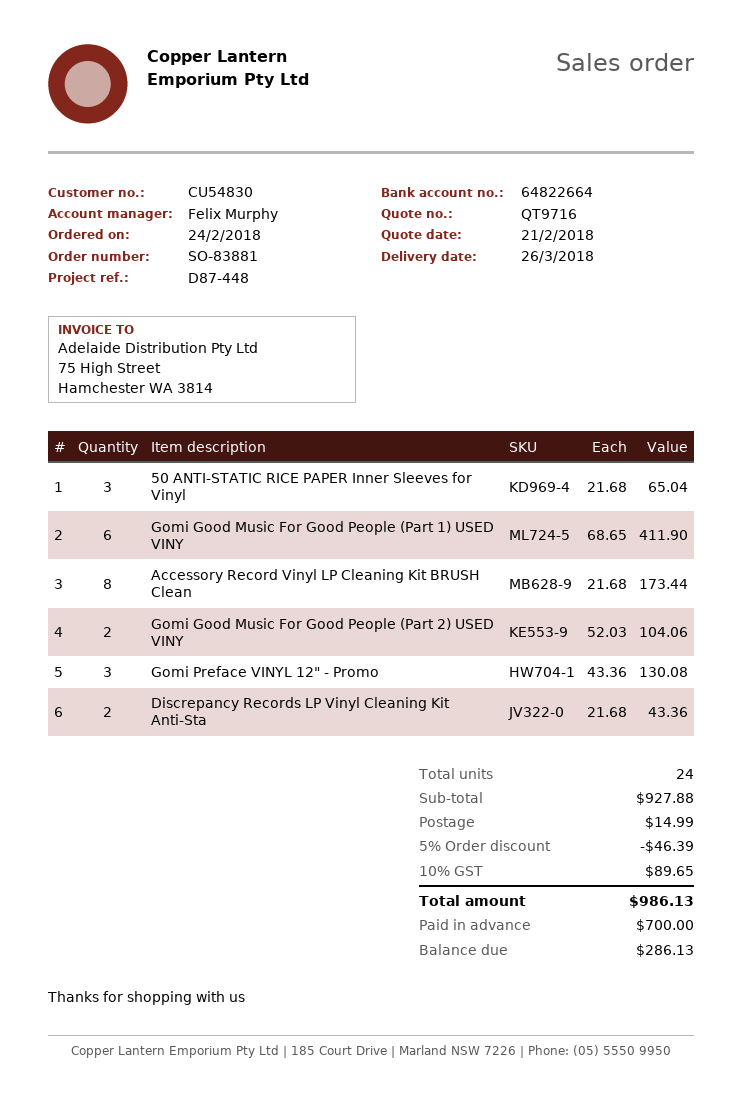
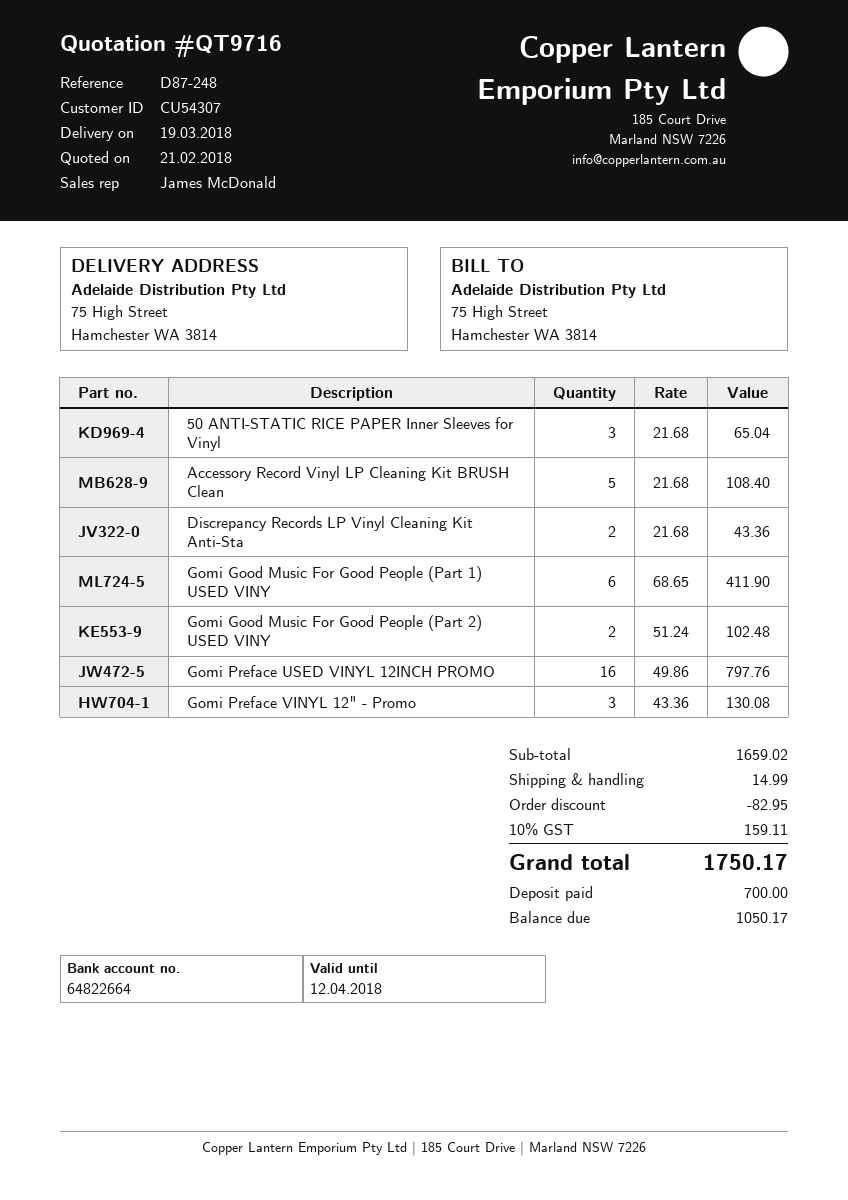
delivery date: 2018-03-26 -> 2018-03-19
customer number: CU54830 -> CU54307
reference: D87-448 -> D87-248
sales rep: Felix Murphy -> James McDonald
Accessory Record Vinyl LP Cleaning Kit BRUSH Clean: 8 x 21.68 = 173.44 -> 5 x 21.68 = 108.40
Gomi Good Music For Good People (Part 2) USED VINY: 2 x 52.03 = 104.06 -> 2 x 51.24 = 102.48
Gomi Preface USED VINYL 12INCH PROMO: none -> 16 x 49.86 = 797.76
subtotal: 927.88 -> 1659.02
discount: 46.39 -> 82.95
tax: 10% = 89.65 -> 10% = 159.11
total: 986.13 -> 1750.17
balance: 286.13 -> 1050.17

